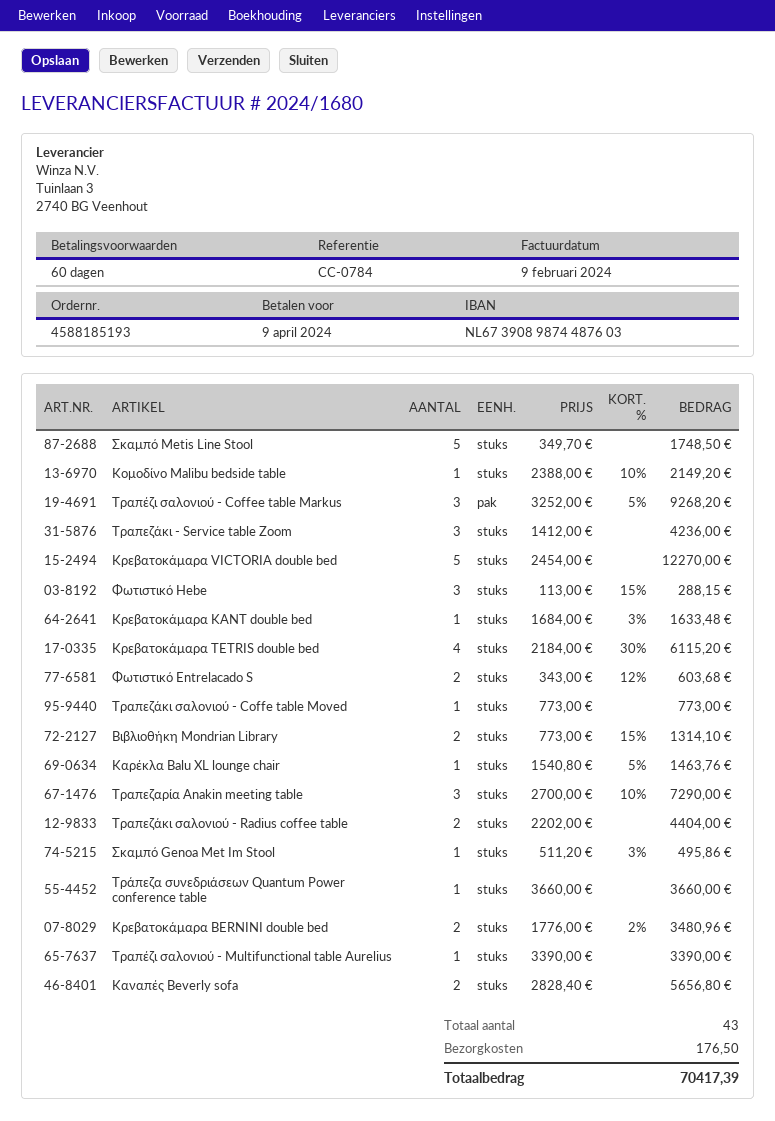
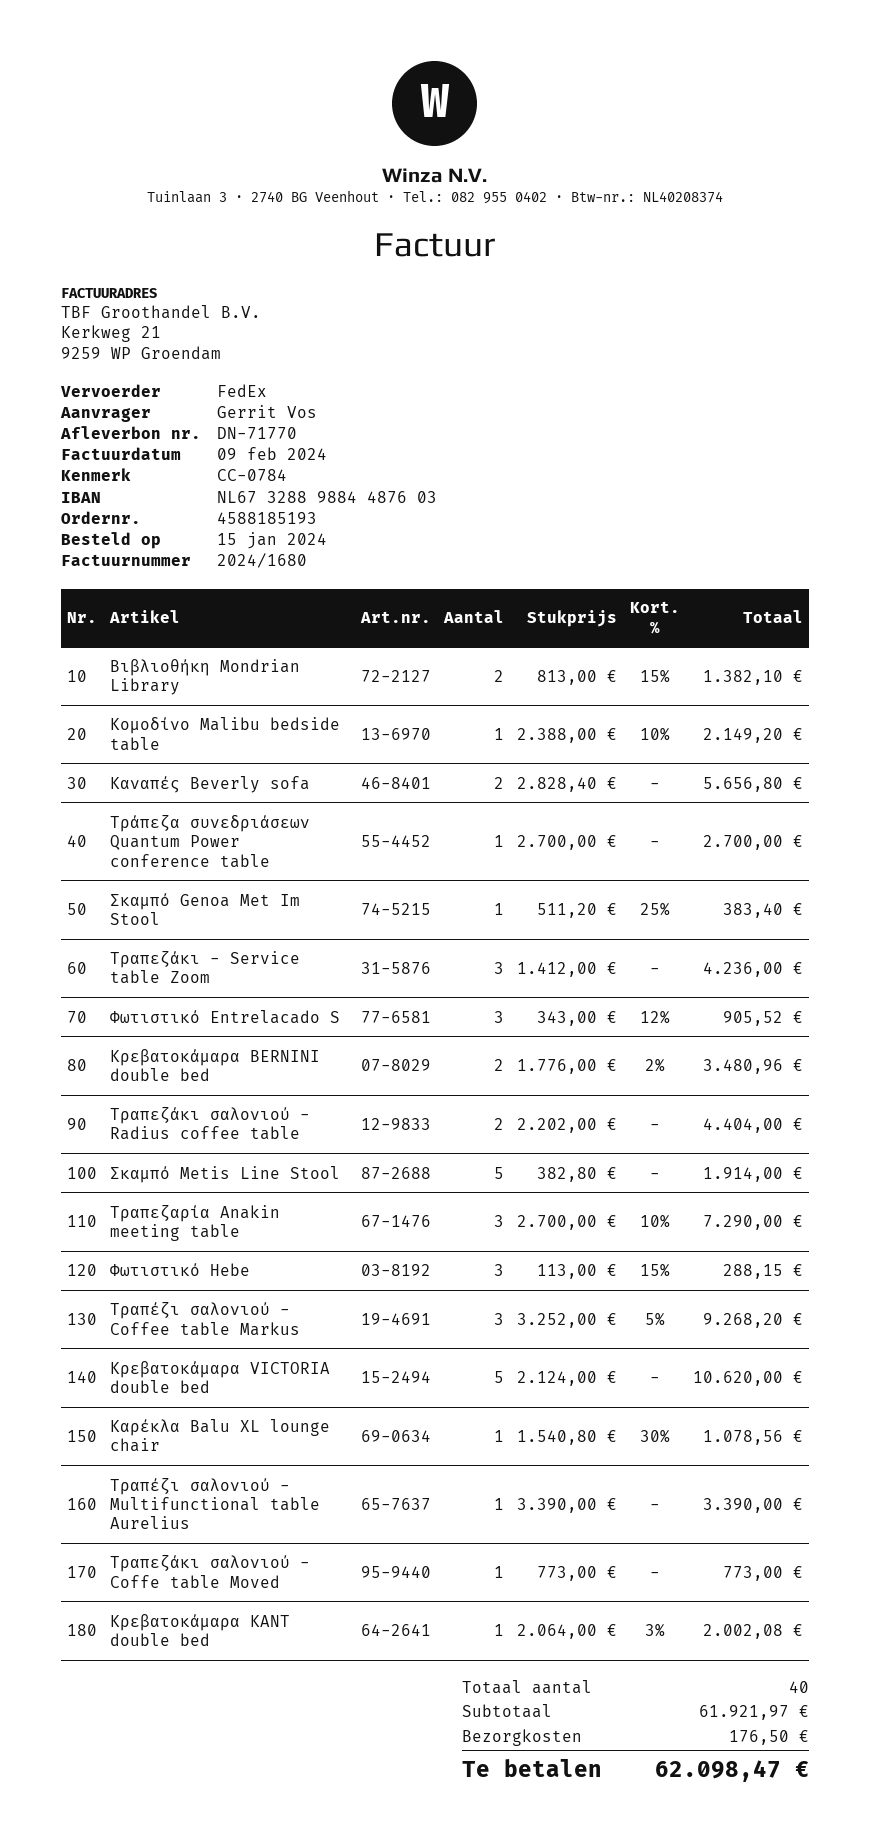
bank account: NL6739089874487603 -> NL6732889884487603
Σκαμπό Metis Line Stool: 5 x 349.70 = 1748.50 -> 5 x 382.80 = 1914.00
Κρεβατοκάμαρα VICTORIA double bed: 5 x 2454.00 = 12270.00 -> 5 x 2124.00 = 10620.00
Κρεβατοκάμαρα KANT double bed: 1 x 1684.00 - 3% = 1633.48 -> 1 x 2064.00 - 3% = 2002.08
Κρεβατοκάμαρα TETRIS double bed: 4 x 2184.00 - 30% = 6115.20 -> none
Φωτιστικό Entrelacado S: 2 x 343.00 - 12% = 603.68 -> 3 x 343.00 - 12% = 905.52
Βιβλιοθήκη Mondrian Library: 2 x 773.00 - 15% = 1314.10 -> 2 x 813.00 - 15% = 1382.10
Καρέκλα Balu XL lounge chair: 1 x 1540.80 - 5% = 1463.76 -> 1 x 1540.80 - 30% = 1078.56
Σκαμπό Genoa Met Im Stool: 1 x 511.20 - 3% = 495.86 -> 1 x 511.20 - 25% = 383.40
Τράπεζα συνεδριάσεων Quantum Power conference table: 1 x 3660.00 = 3660.00 -> 1 x 2700.00 = 2700.00
total quantity: 43 -> 40
total: 70417.39 -> 62098.47

